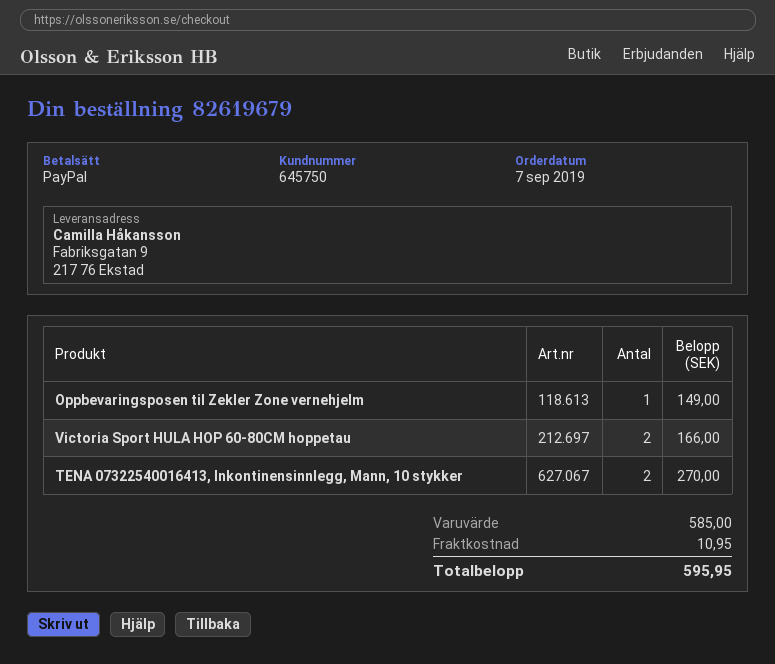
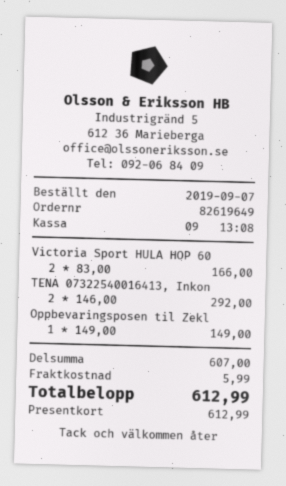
order number: 82619679 -> 82619649
payment method: PayPal -> gift card
TENA 07322540016413, Inkontinensinnlegg, Mann, 10 stykker: 2 for 270.00 -> 2 for 292.00
subtotal: 585.00 -> 607.00
shipping: 10.95 -> 5.99
total: 595.95 -> 612.99

